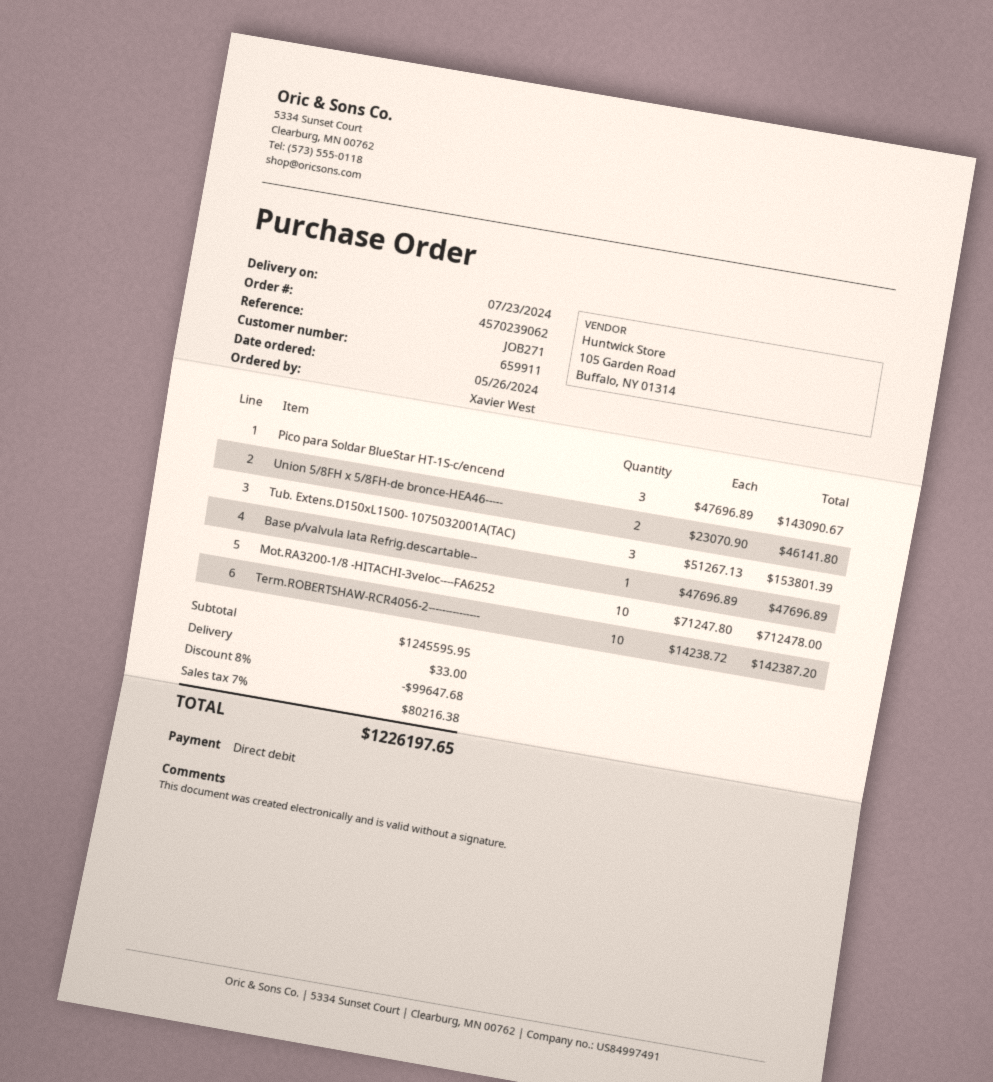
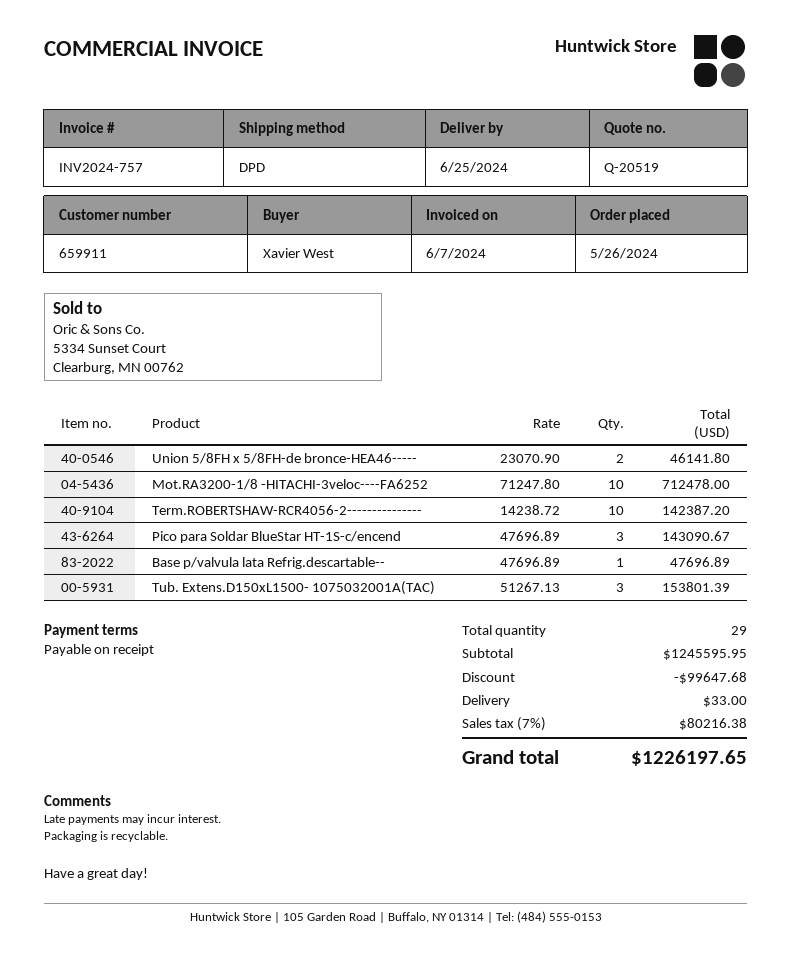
delivery date: 2024-07-23 -> 2024-06-25

